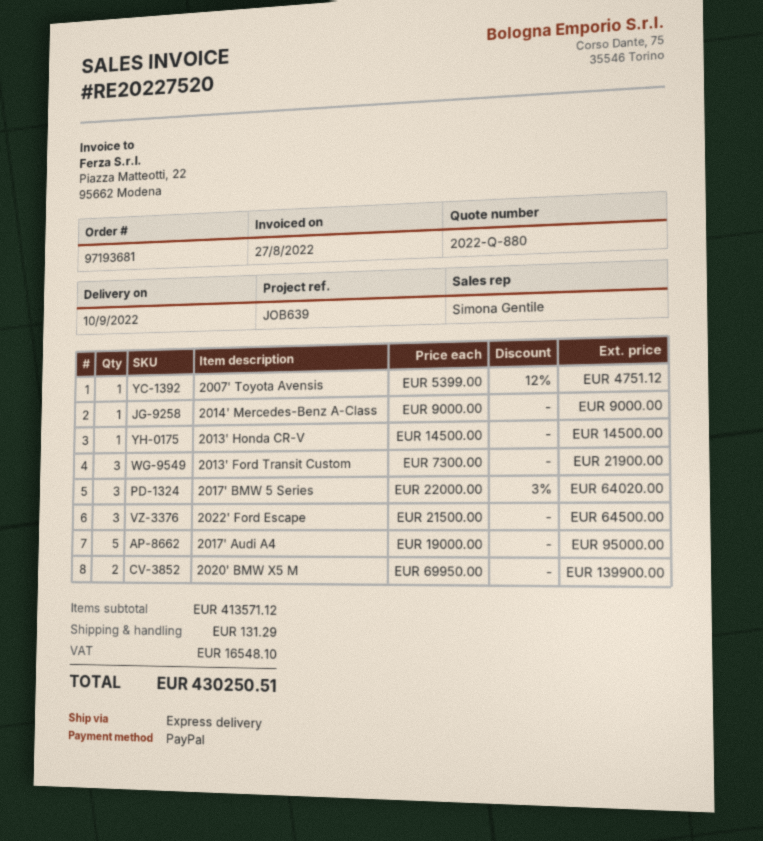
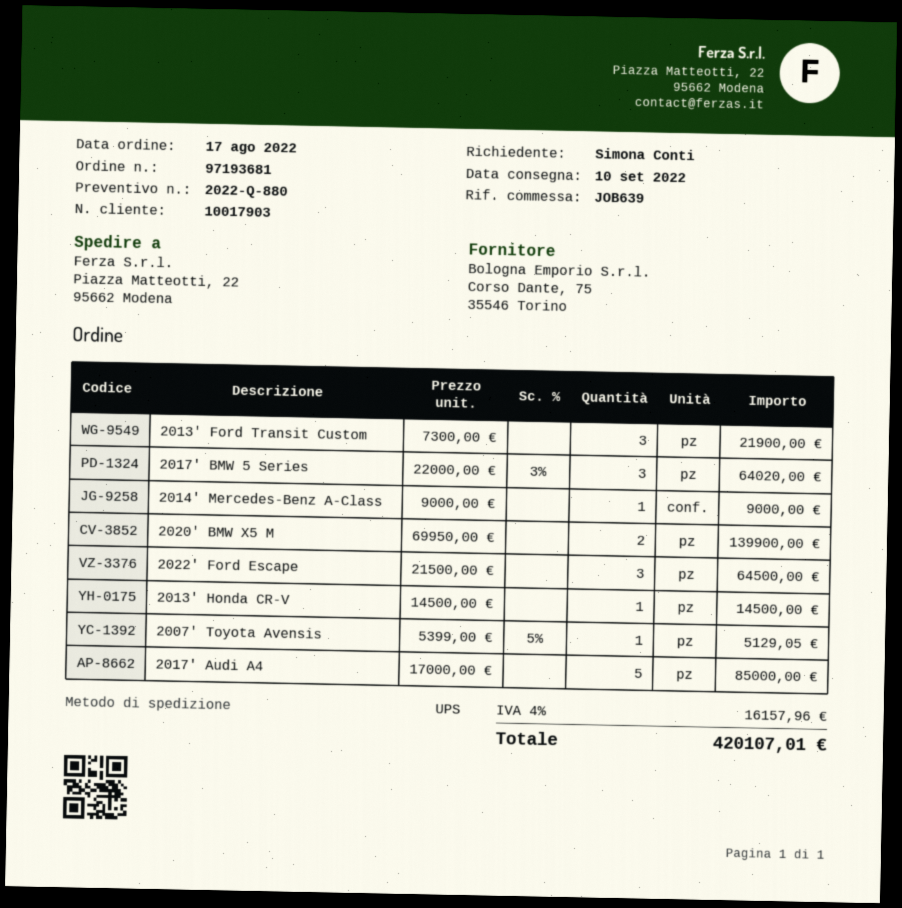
shipping method: express -> UPS
2007' Toyota Avensis: 1 x 5399.00 - 12% = 4751.12 -> 1 x 5399.00 - 5% = 5129.05
2017' Audi A4: 5 x 19000.00 = 95000.00 -> 5 x 17000.00 = 85000.00
shipping: 131.29 -> none
tax: 16548.10 -> 16157.96
total: 430250.51 -> 420107.01

